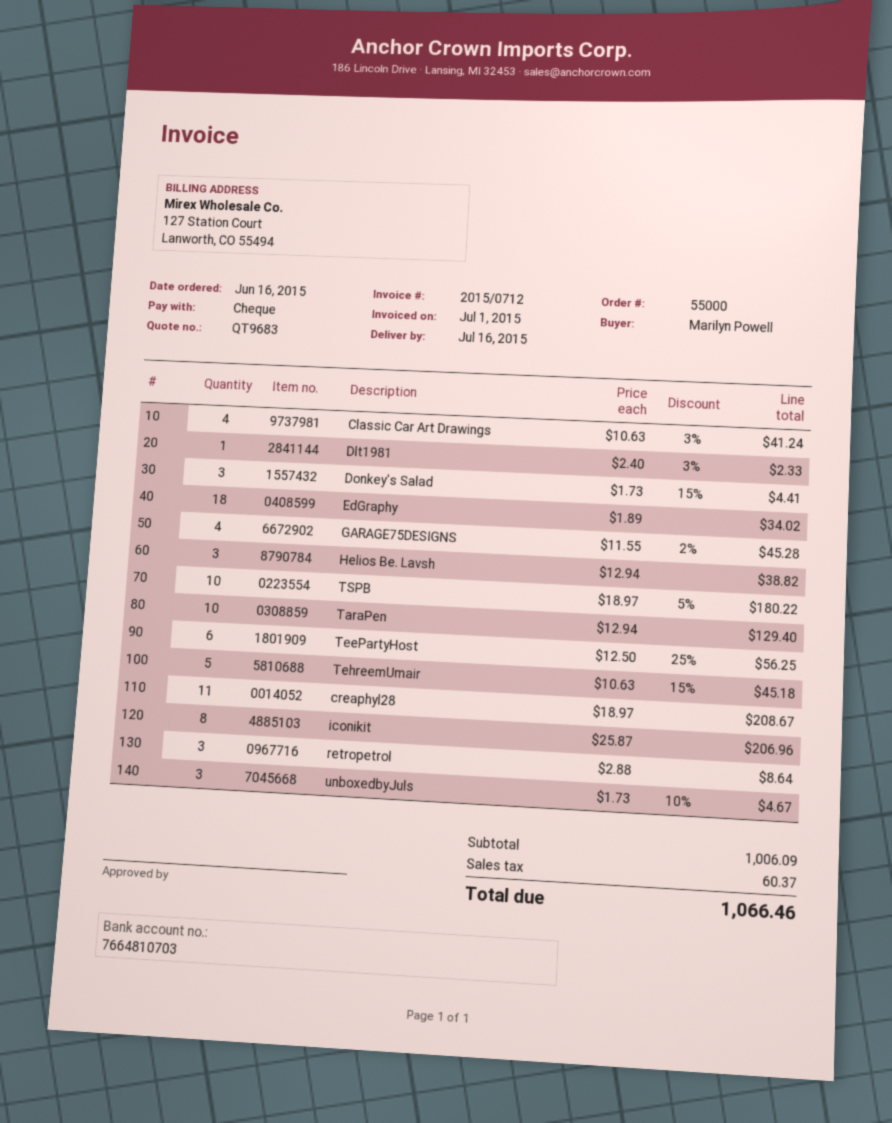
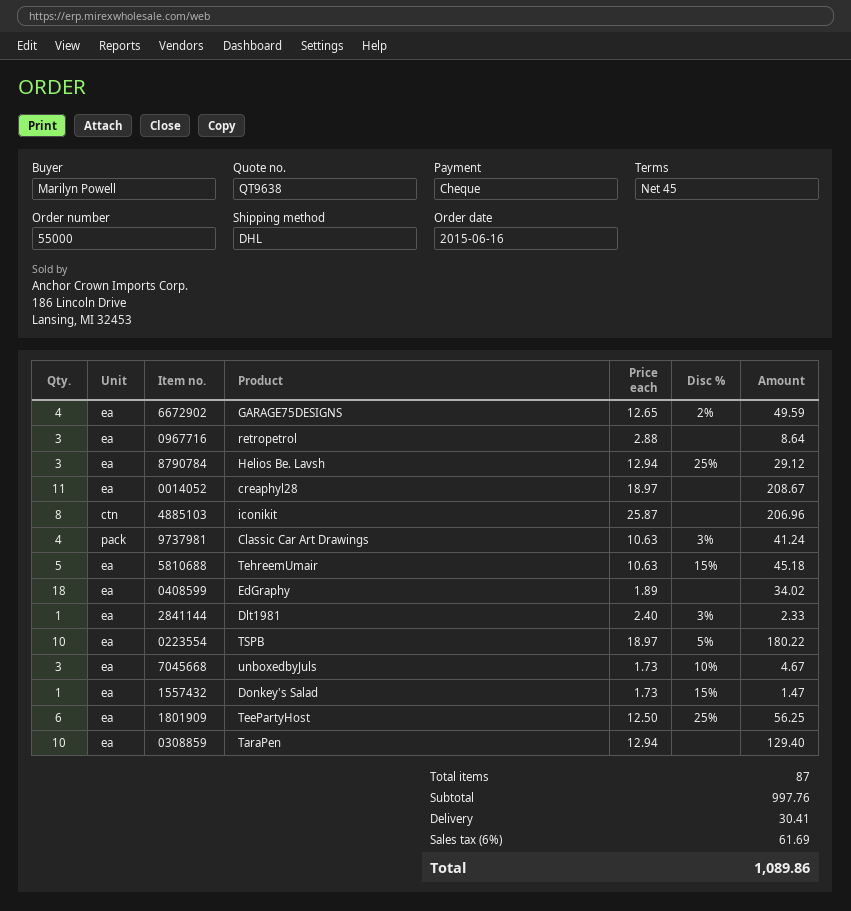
quote number: QT9683 -> QT9638
Donkey's Salad: 3 x 1.73 - 15% = 4.41 -> 1 x 1.73 - 15% = 1.47
GARAGE75DESIGNS: 4 x 11.55 - 2% = 45.28 -> 4 x 12.65 - 2% = 49.59
Helios Be. Lavsh: 3 x 12.94 = 38.82 -> 3 x 12.94 - 25% = 29.12
subtotal: 1006.09 -> 997.76
shipping: none -> 30.41
tax: 60.37 -> 61.69
total: 1066.46 -> 1089.86

